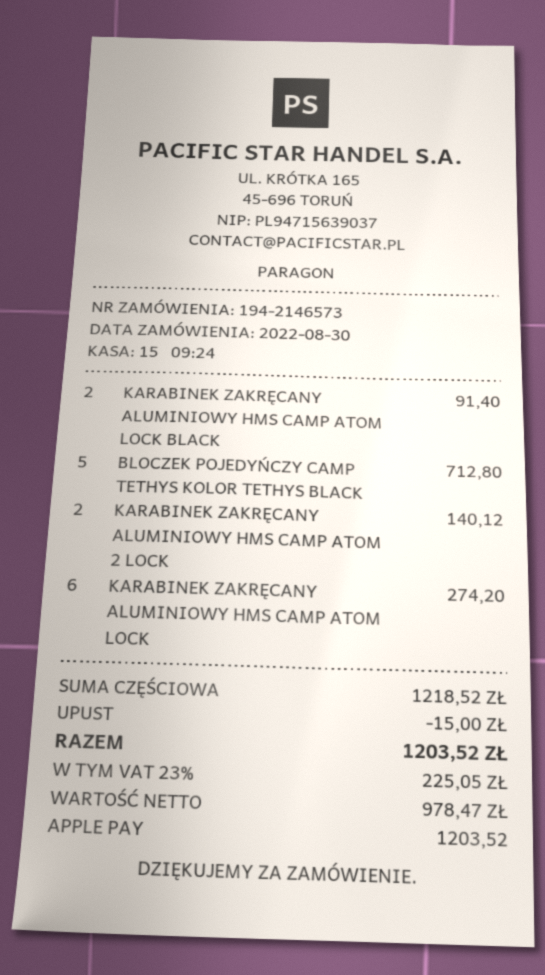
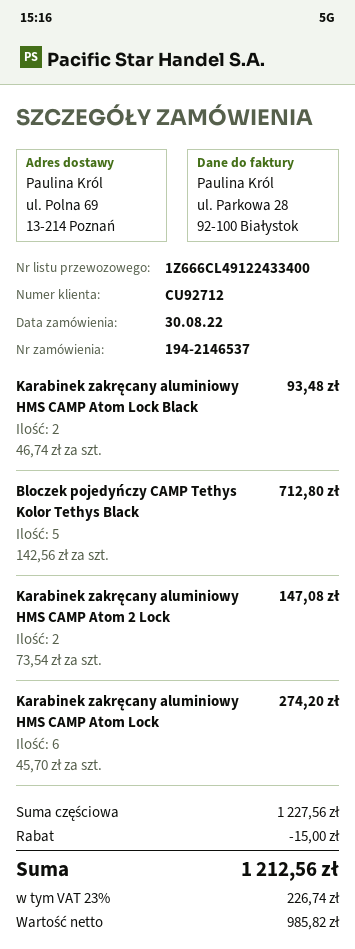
order number: 194-2146573 -> 194-2146537
KARABINEK ZAKRĘCANY ALUMINIOWY HMS CAMP ATOM LOCK BLACK: 2 for 91.40 -> 2 for 93.48
KARABINEK ZAKRĘCANY ALUMINIOWY HMS CAMP ATOM 2 LOCK: 2 for 140.12 -> 2 for 147.08
subtotal: 1218.52 -> 1227.56
net: 978.47 -> 985.82
tax: 23% = 225.05 -> 23% = 226.74
total: 1203.52 -> 1212.56

